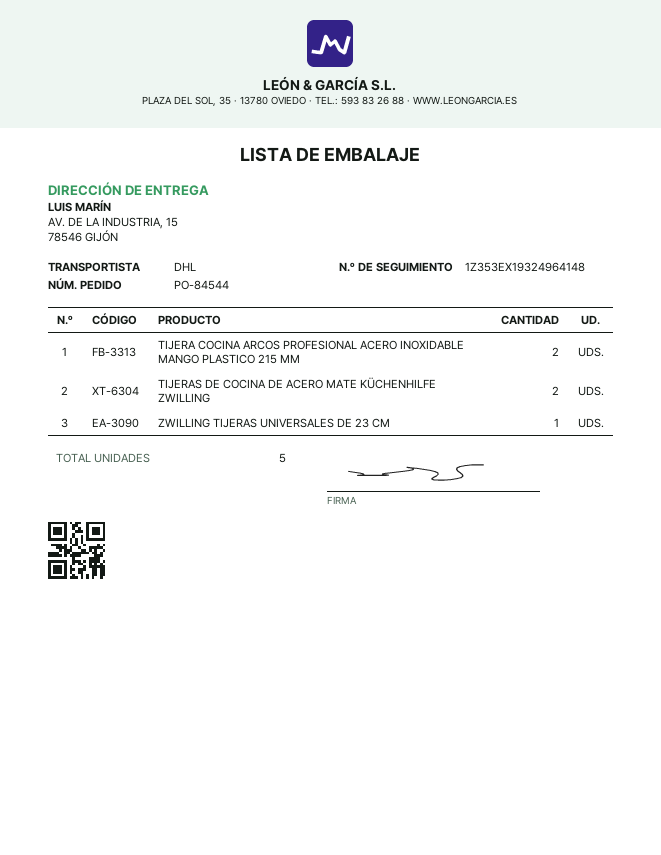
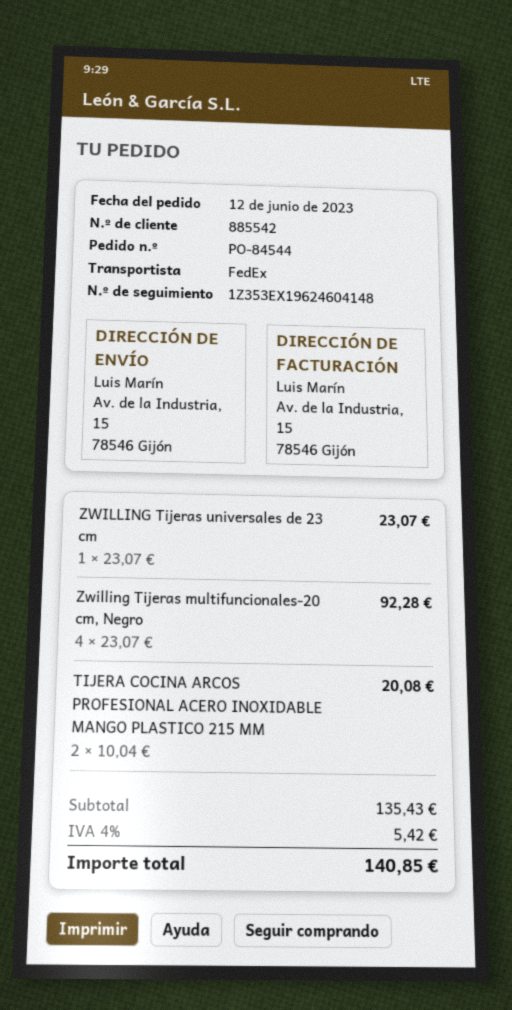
shipping method: DHL -> FedEx
tracking number: 1Z353EX19324964148 -> 1Z353EX19624604148
TIJERAS DE COCINA DE ACERO MATE KÜCHENHILFE ZWILLING: 2 -> none
Zwilling Tijeras multifuncionales-20 cm, Negro: none -> 4

